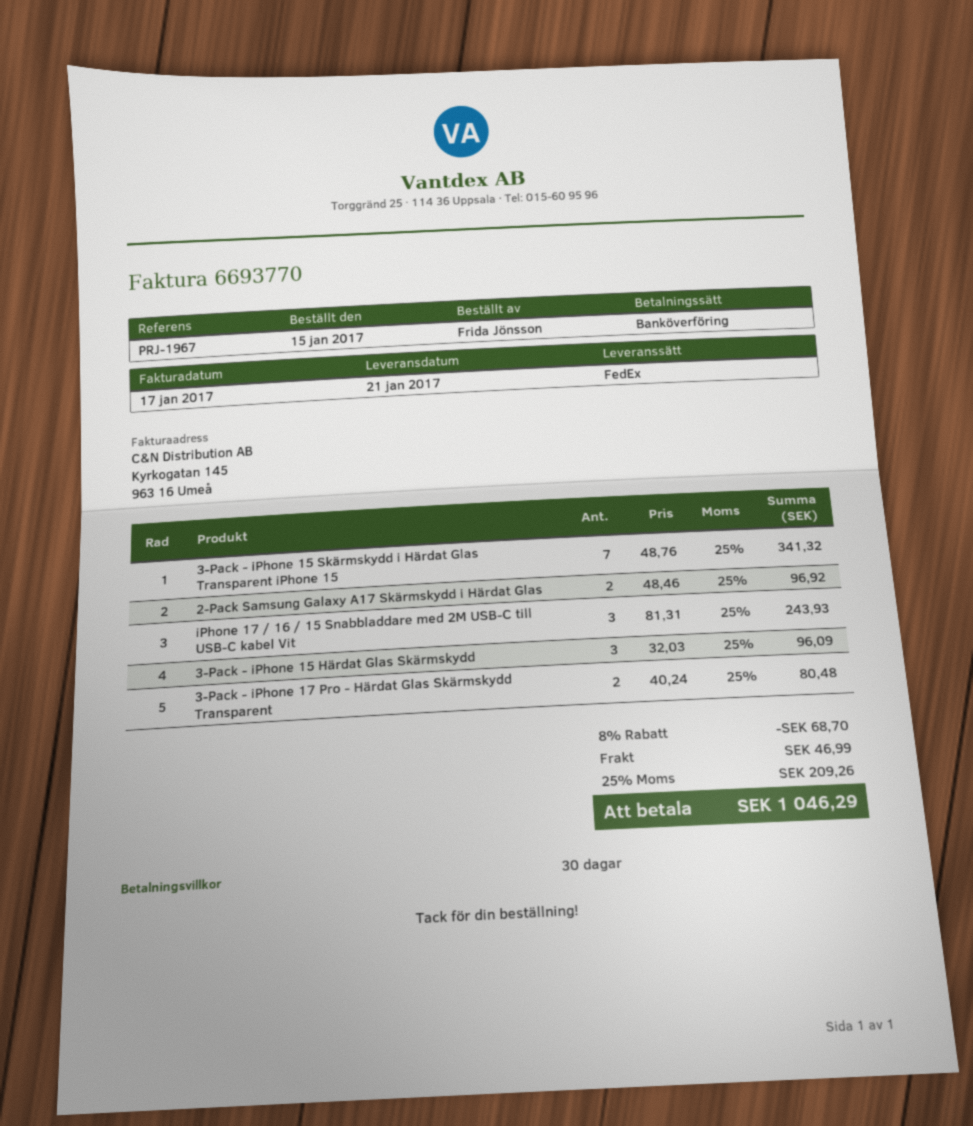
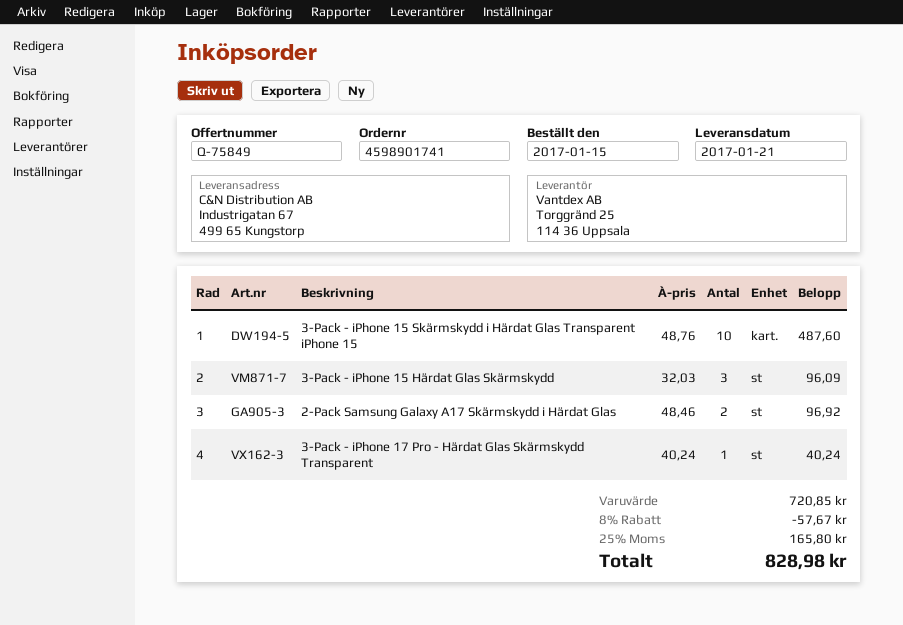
3-Pack - iPhone 15 Skärmskydd i Härdat Glas Transparent iPhone 15: 7 x 48.76 = 341.32 -> 10 x 48.76 = 487.60
iPhone 17 / 16 / 15 Snabbladdare med 2M USB-C till USB-C kabel Vit: 3 x 81.31 = 243.93 -> none
3-Pack - iPhone 17 Pro - Härdat Glas Skärmskydd Transparent: 2 x 40.24 = 80.48 -> 1 x 40.24 = 40.24
discount: 8% = 68.70 -> 8% = 57.67
shipping: 46.99 -> none
tax: 25% = 209.26 -> 25% = 165.80
total: 1046.29 -> 828.98

